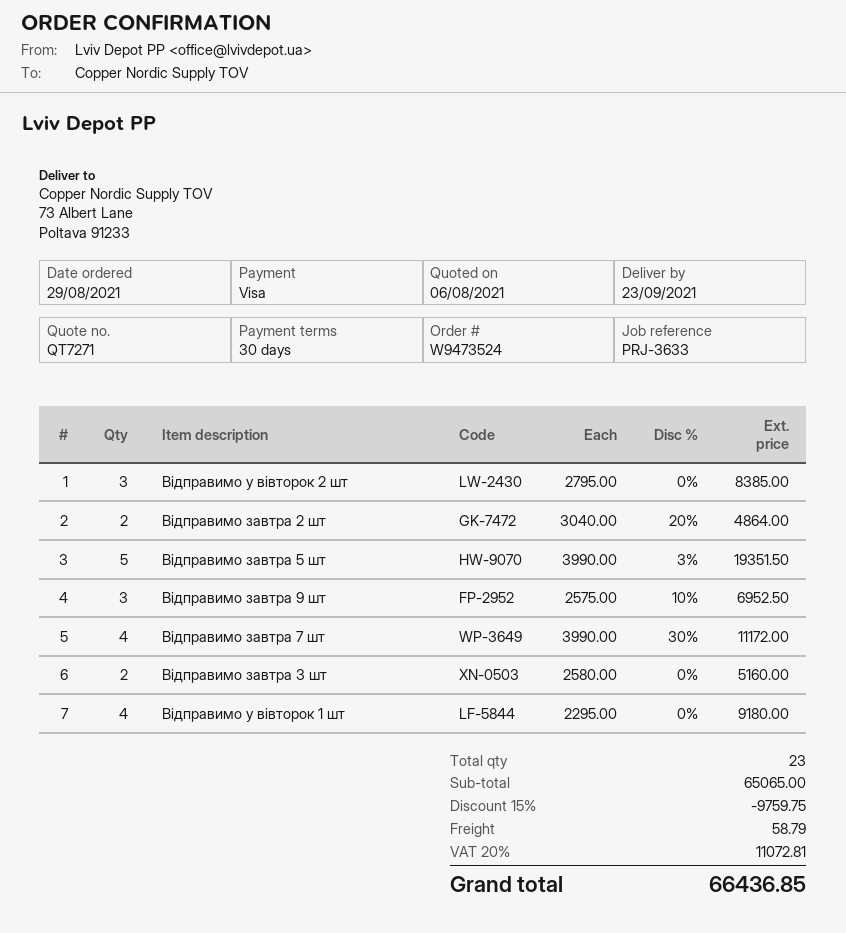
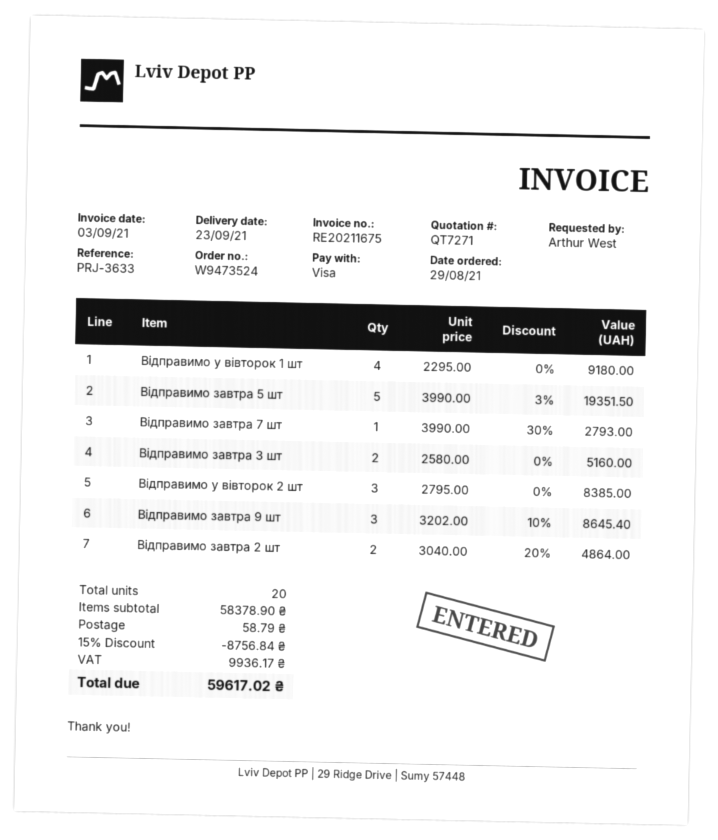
Відправимо завтра 9 шт: 3 x 2575.00 - 10% = 6952.50 -> 3 x 3202.00 - 10% = 8645.40
Відправимо завтра 7 шт: 4 x 3990.00 - 30% = 11172.00 -> 1 x 3990.00 - 30% = 2793.00
total quantity: 23 -> 20
subtotal: 65065.00 -> 58378.90
discount: 15% = 9759.75 -> 15% = 8756.84
tax: 11072.81 -> 9936.17
total: 66436.85 -> 59617.02

